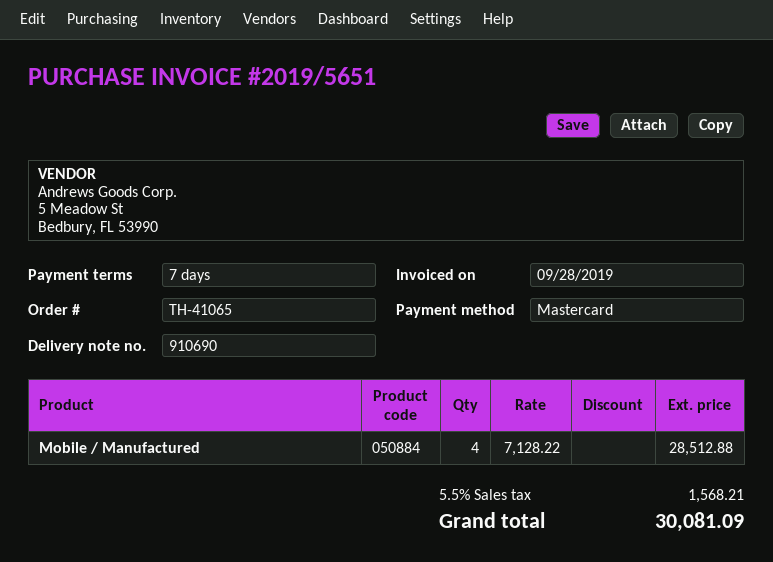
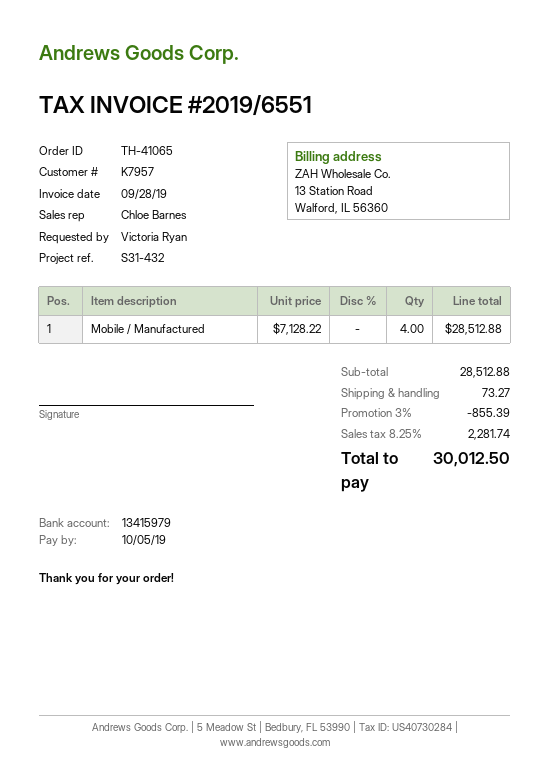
invoice number: 2019/5651 -> 2019/6551
discount: none -> 3% = 855.39
shipping: none -> 73.27
tax: 5.5% = 1568.21 -> 8.25% = 2281.74
total: 30081.09 -> 30012.50

